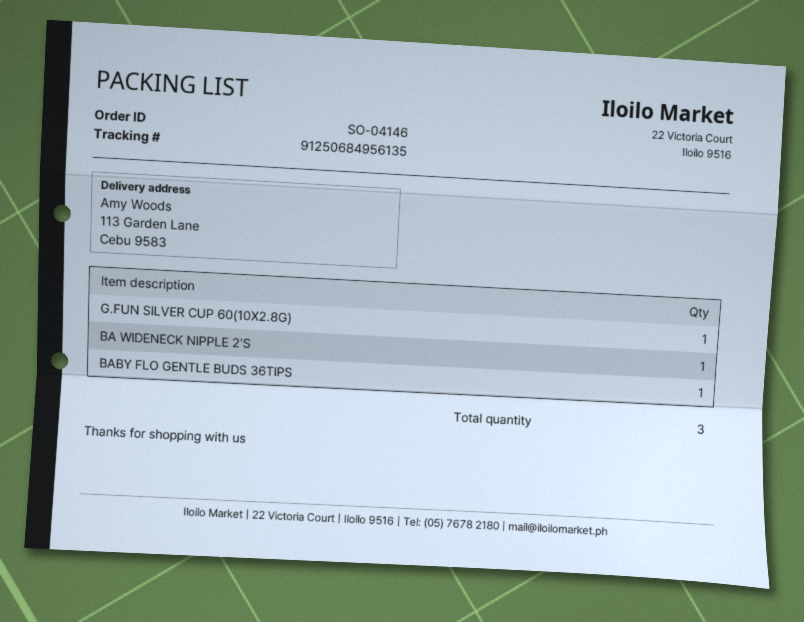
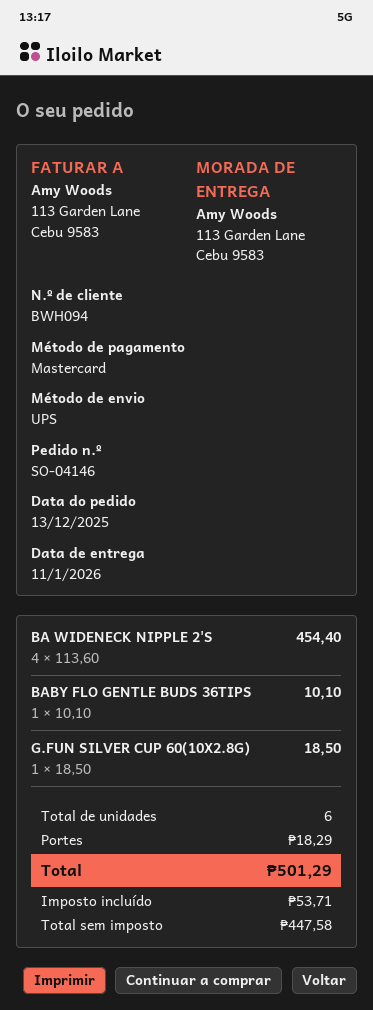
BA WIDENECK NIPPLE 2'S: 1 -> 4
total quantity: 3 -> 6

